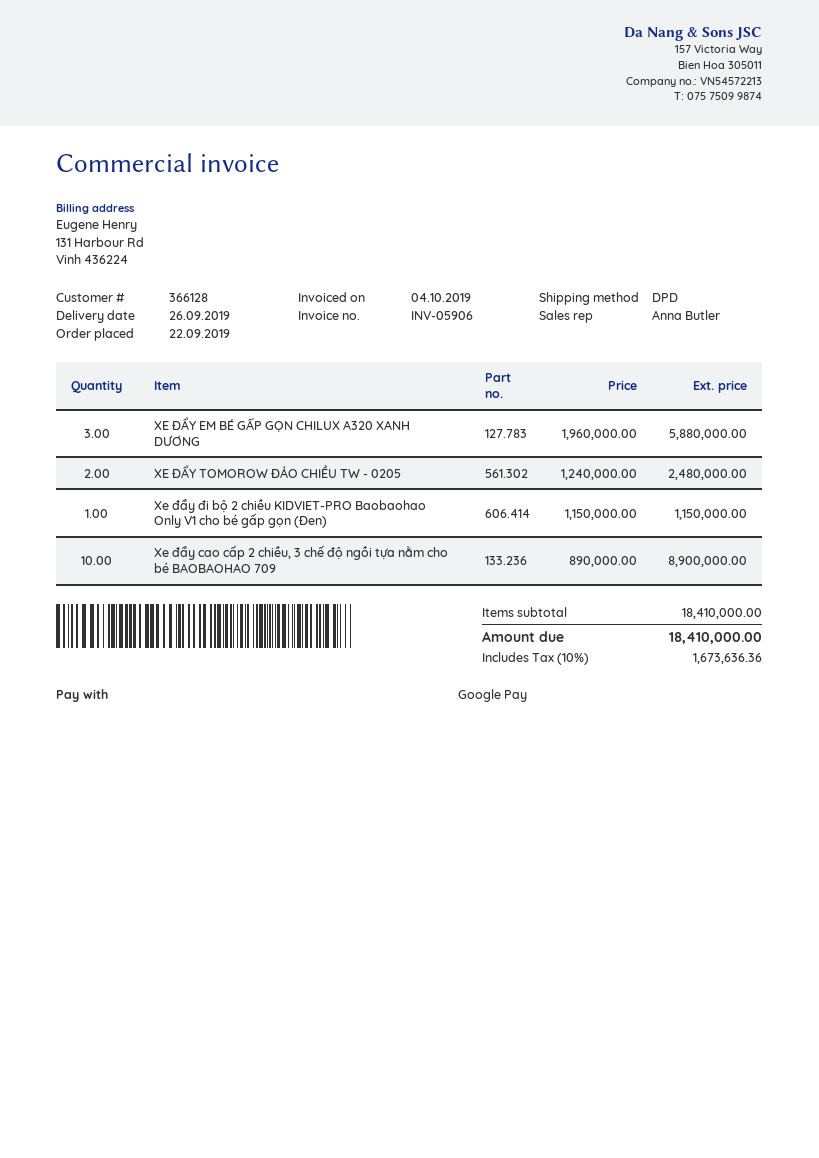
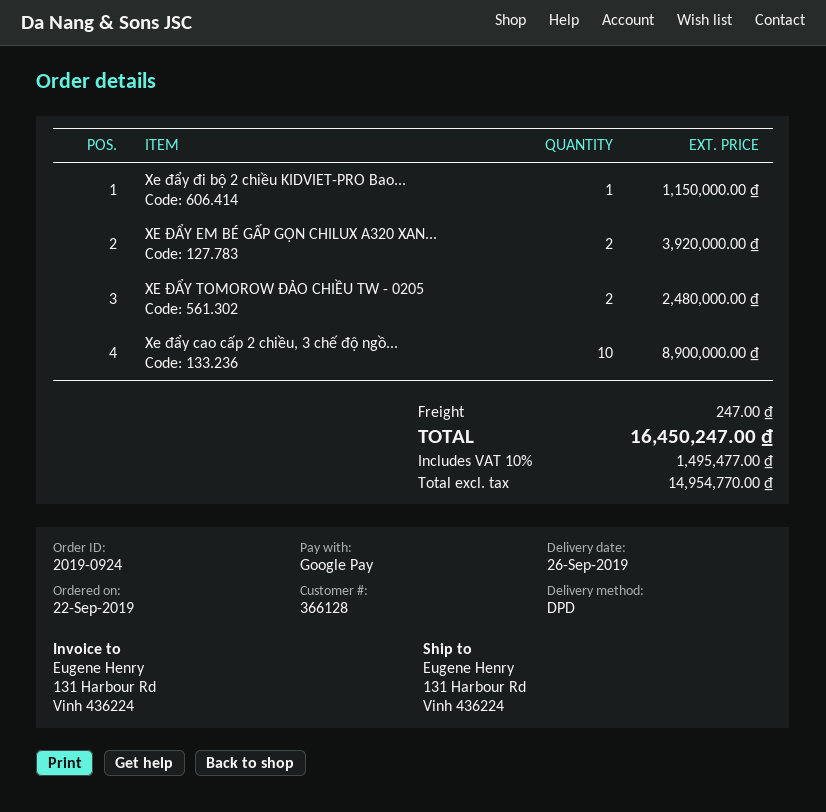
XE ĐẨY EM BÉ GẤP GỌN CHILUX A320 XANH DƯƠNG: 3 for 5880000.00 -> 2 for 3920000.00
shipping: none -> 247.00
tax: 10% = 1673636.36 -> 10% = 1495477.00
total: 18410000.00 -> 16450247.00

